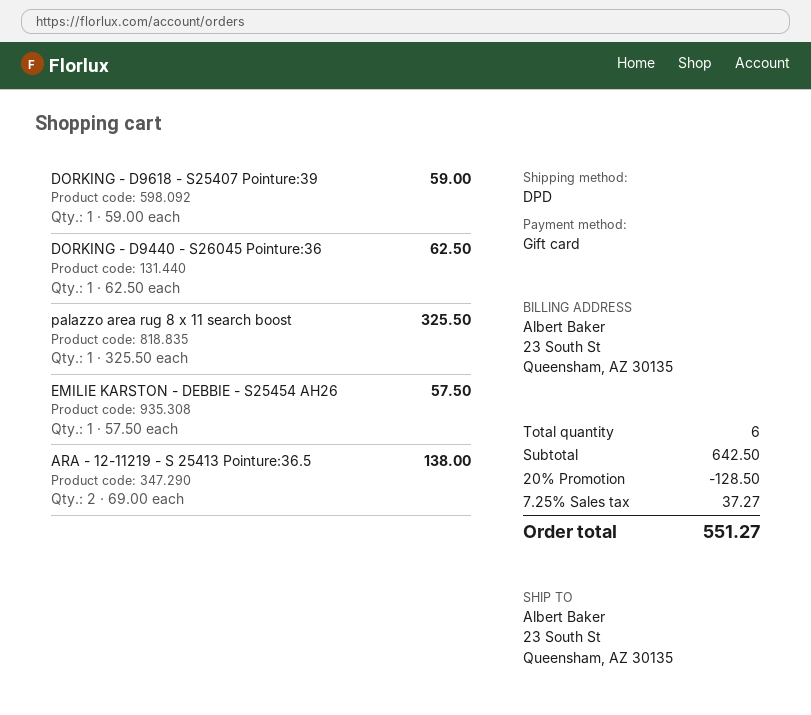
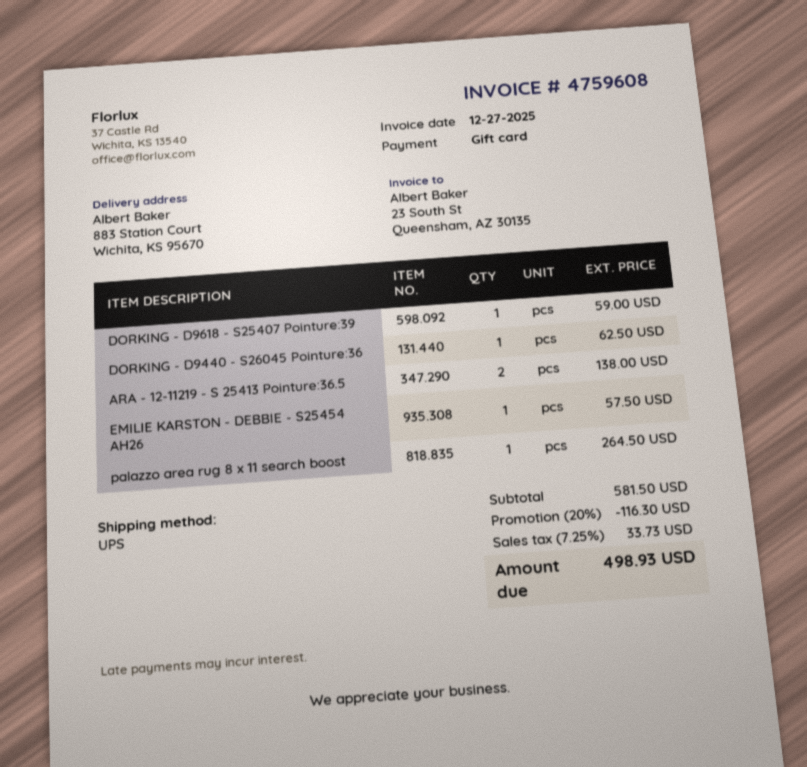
shipping method: DPD -> UPS
ship to: 23 South St, Queensham, AZ 30135 -> 883 Station Court, Wichita, KS 95670
palazzo area rug 8 x 11 search boost: 1 for 325.50 -> 1 for 264.50
subtotal: 642.50 -> 581.50
discount: 20% = 128.50 -> 20% = 116.30
tax: 7.25% = 37.27 -> 7.25% = 33.73
total: 551.27 -> 498.93

